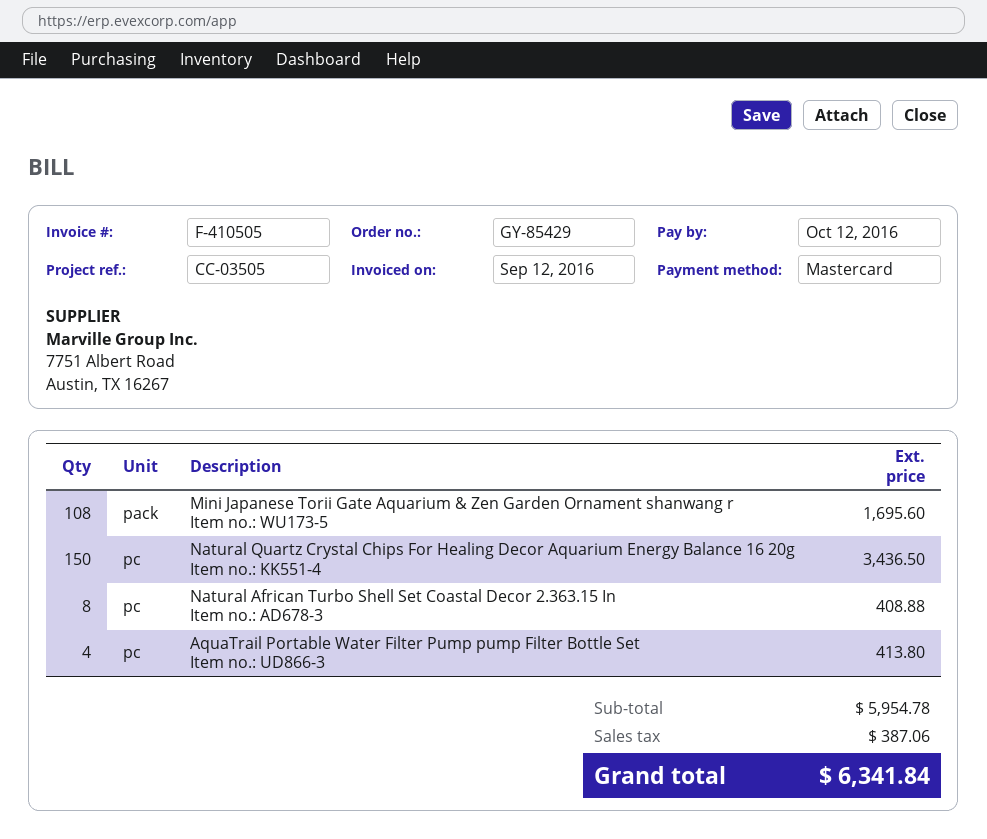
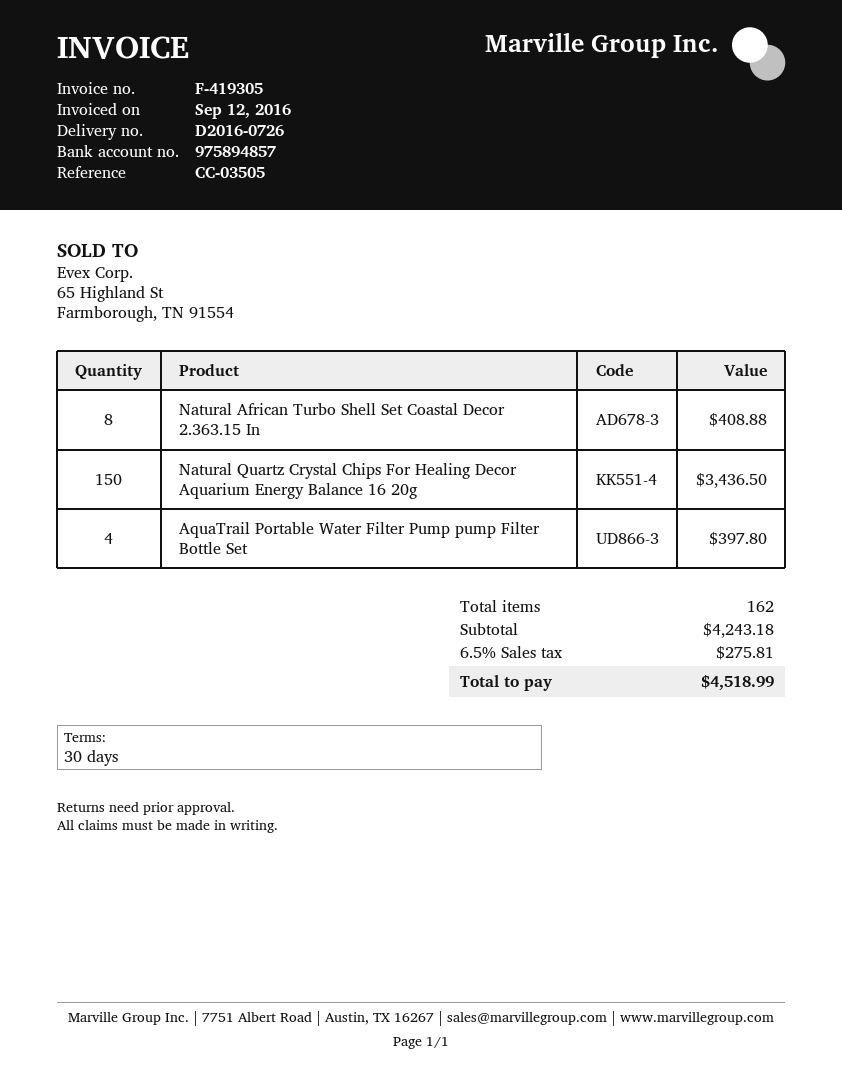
invoice number: F-410505 -> F-419305
Mini Japanese Torii Gate Aquarium & Zen Garden Ornament shanwang r: 108 for 1695.60 -> none
AquaTrail Portable Water Filter Pump pump Filter Bottle Set: 4 for 413.80 -> 4 for 397.80
subtotal: 5954.78 -> 4243.18
tax: 387.06 -> 275.81
total: 6341.84 -> 4518.99

